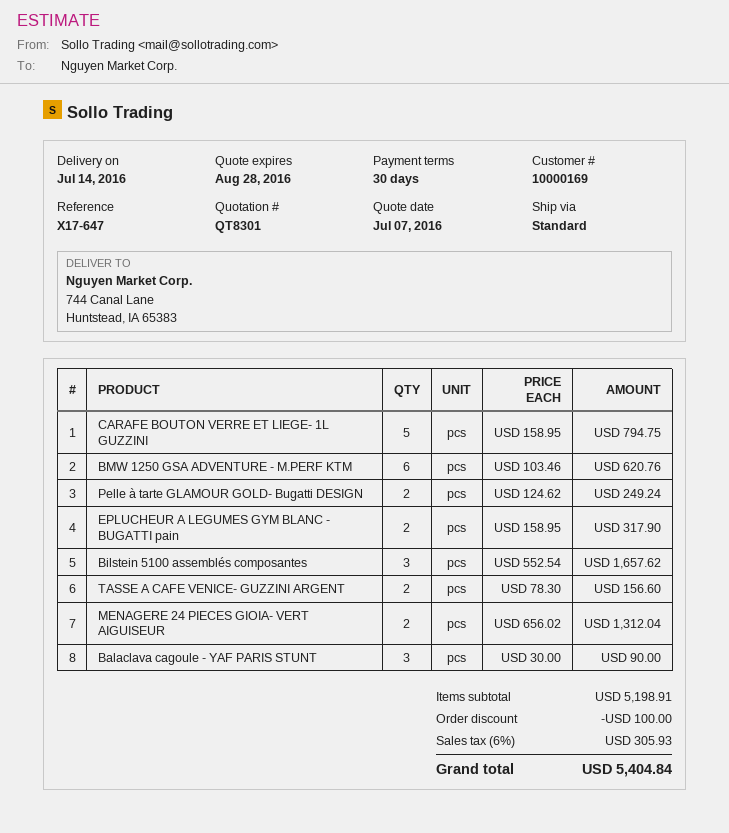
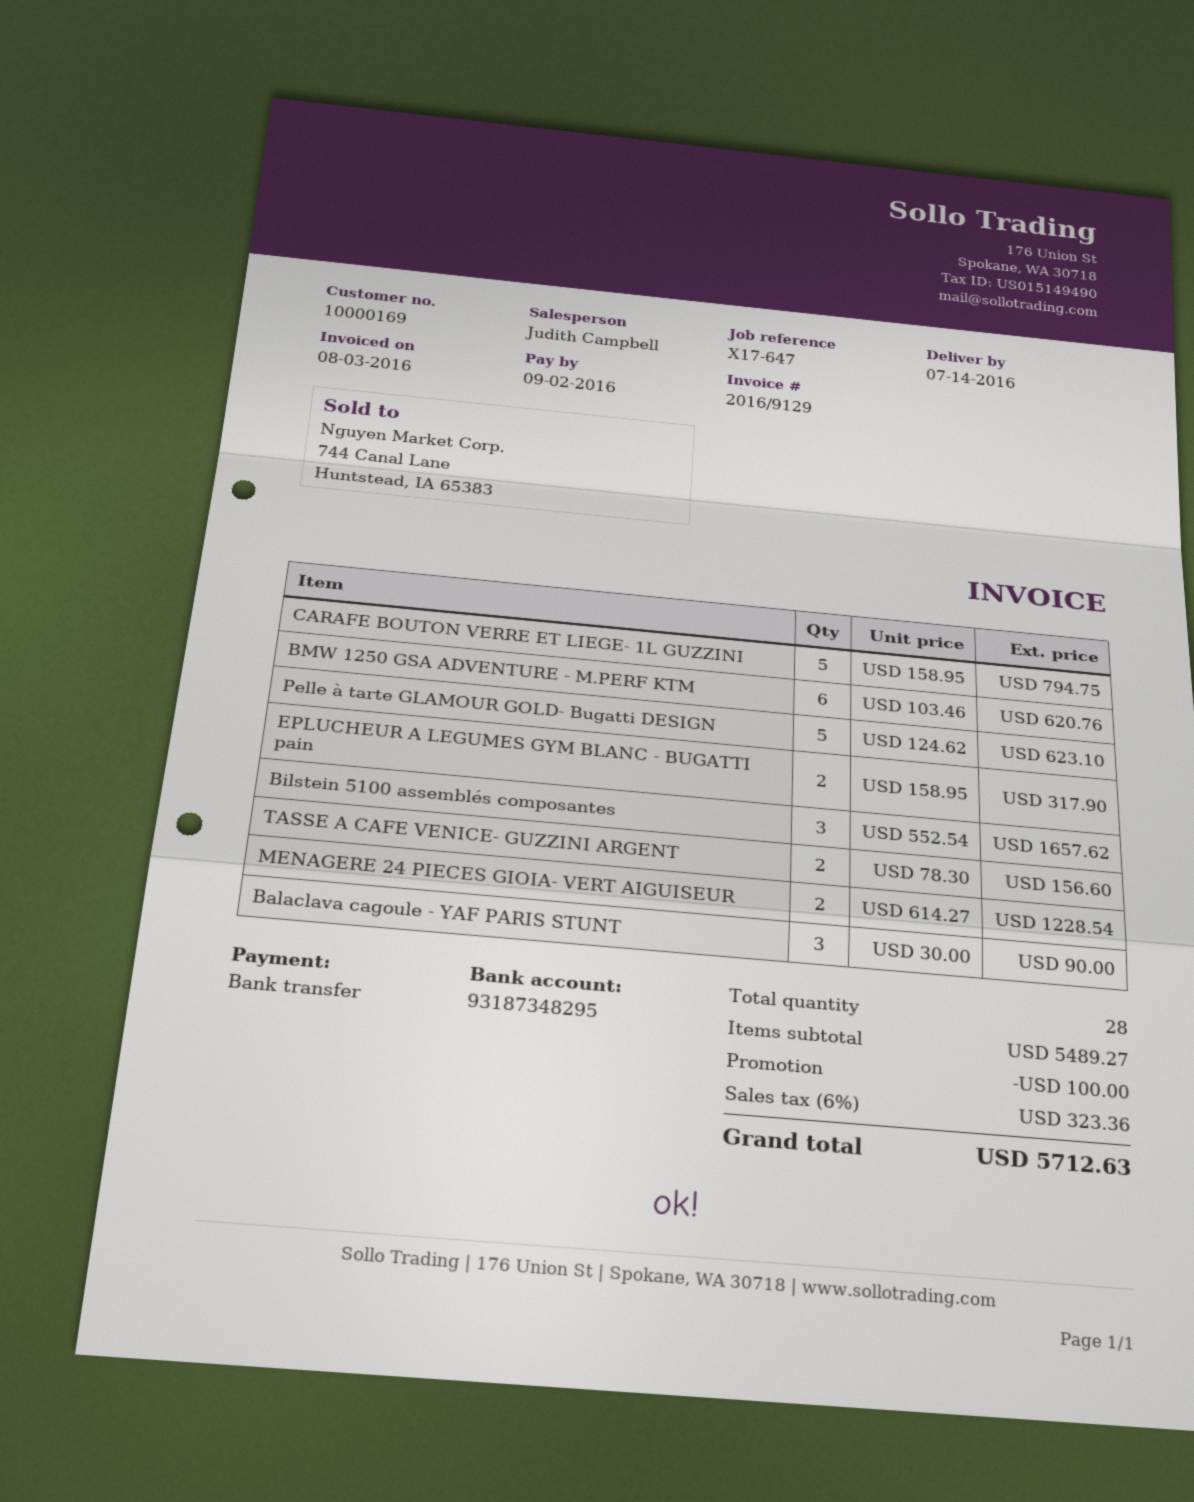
Pelle à tarte GLAMOUR GOLD- Bugatti DESIGN: 2 x 124.62 = 249.24 -> 5 x 124.62 = 623.10
MENAGERE 24 PIECES GIOIA- VERT AIGUISEUR: 2 x 656.02 = 1312.04 -> 2 x 614.27 = 1228.54
subtotal: 5198.91 -> 5489.27
tax: 6% = 305.93 -> 6% = 323.36
total: 5404.84 -> 5712.63

